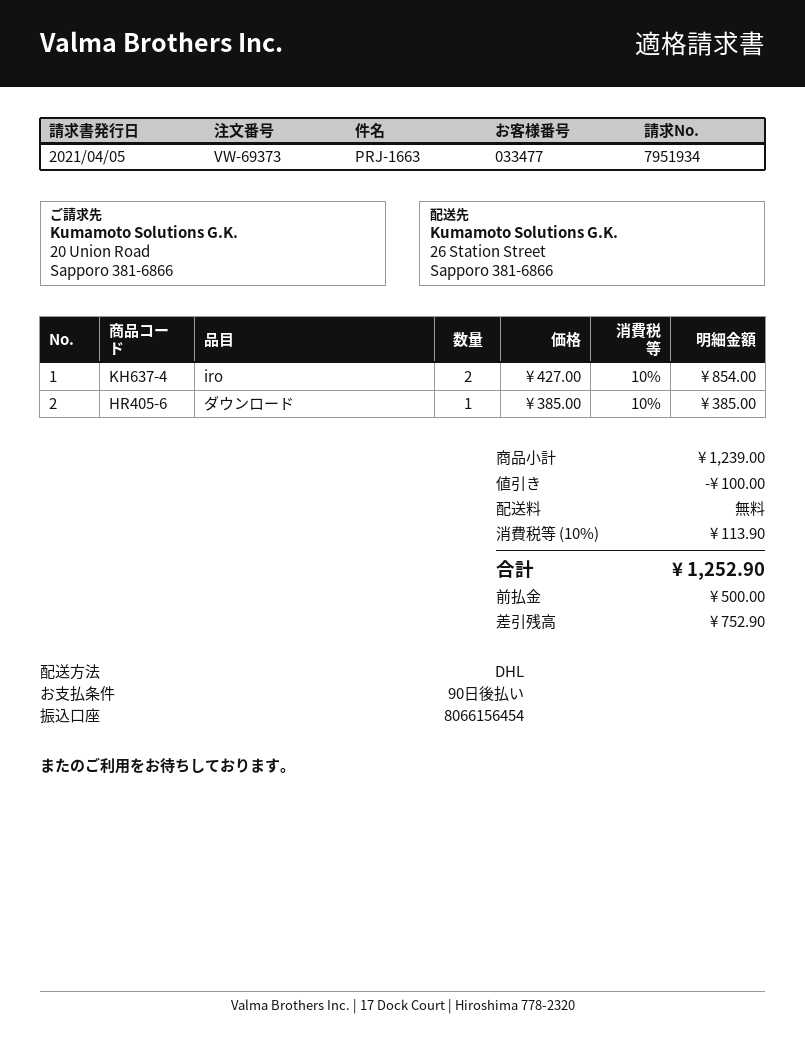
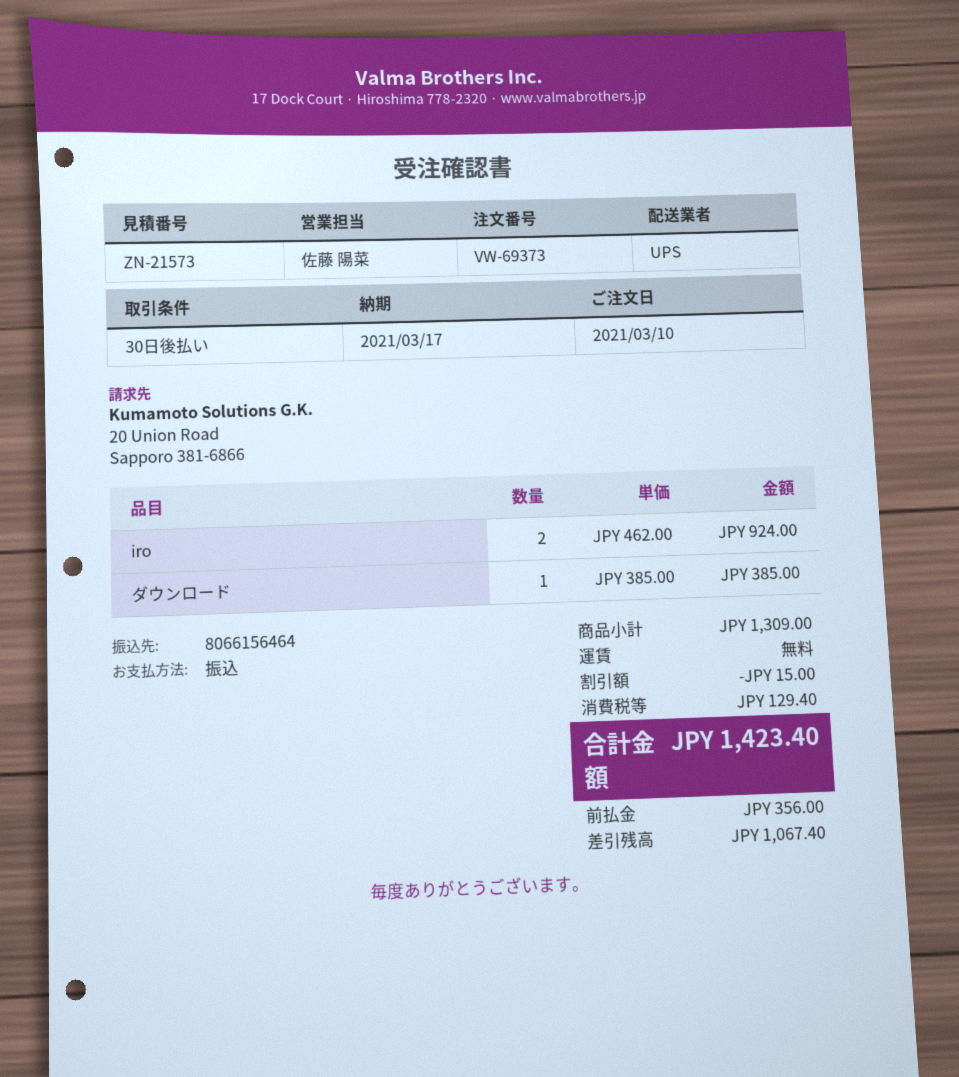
payment terms: 90 days -> 30 days
bank account: 8066156454 -> 8066156464
shipping method: DHL -> UPS
iro: 2 x 427.00 = 854.00 -> 2 x 462.00 = 924.00
subtotal: 1239.00 -> 1309.00
discount: 100.00 -> 15.00
tax: 113.90 -> 129.40
total: 1252.90 -> 1423.40
deposit: 500.00 -> 356.00
balance: 752.90 -> 1067.40

